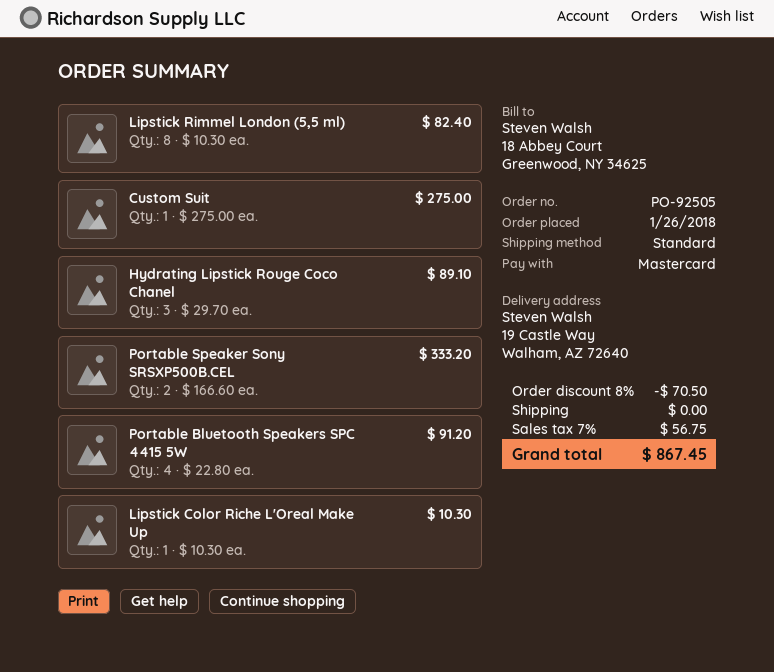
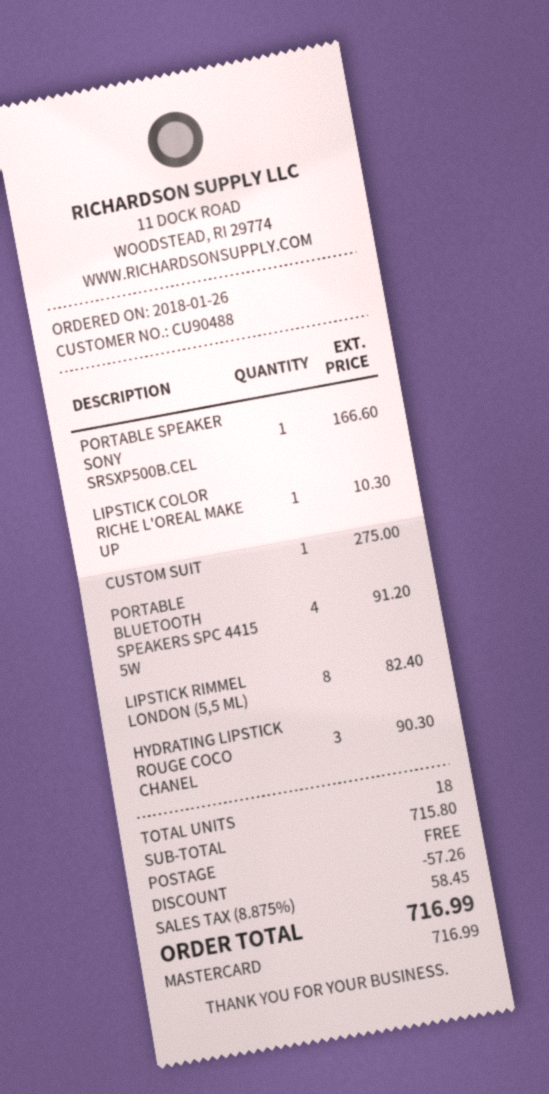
Hydrating Lipstick Rouge Coco Chanel: 3 for 89.10 -> 3 for 90.30
Portable Speaker Sony SRSXP500B.CEL: 2 for 333.20 -> 1 for 166.60
discount: 70.50 -> 57.26
tax: 7% = 56.75 -> 8.875% = 58.45
total: 867.45 -> 716.99

